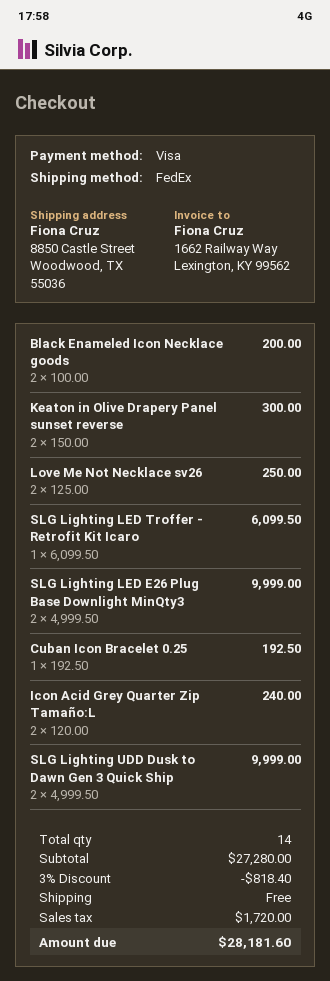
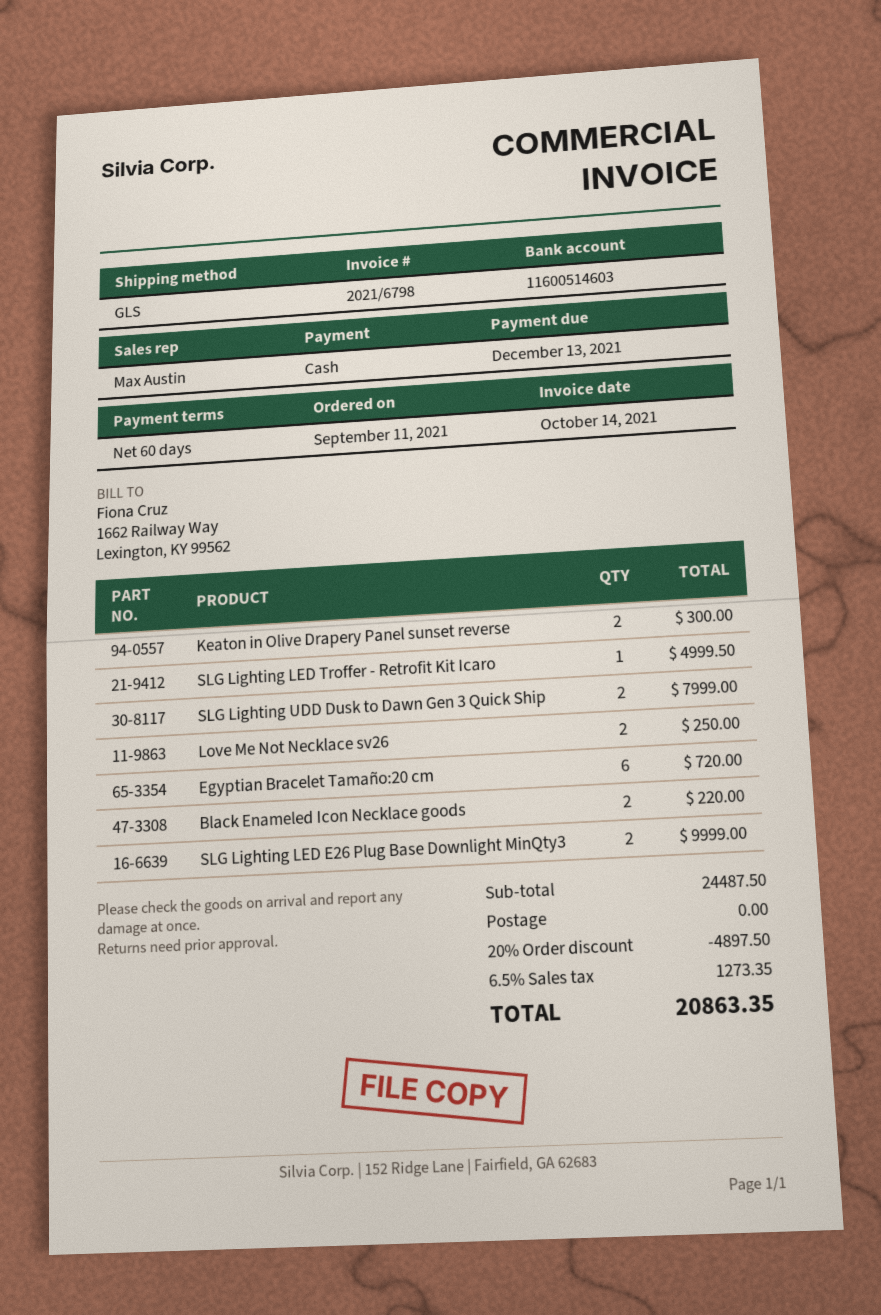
payment method: Visa -> cash
shipping method: FedEx -> GLS
Black Enameled Icon Necklace goods: 2 for 200.00 -> 2 for 220.00
SLG Lighting LED Troffer - Retrofit Kit Icaro: 1 for 6099.50 -> 1 for 4999.50
Cuban Icon Bracelet 0.25: 1 for 192.50 -> none
Icon Acid Grey Quarter Zip Tamaño:L: 2 for 240.00 -> none
SLG Lighting UDD Dusk to Dawn Gen 3 Quick Ship: 2 for 9999.00 -> 2 for 7999.00
Egyptian Bracelet Tamaño:20 cm: none -> 6 for 720.00
subtotal: 27280.00 -> 24487.50
discount: 3% = 818.40 -> 20% = 4897.50
tax: 1720.00 -> 1273.35
total: 28181.60 -> 20863.35

